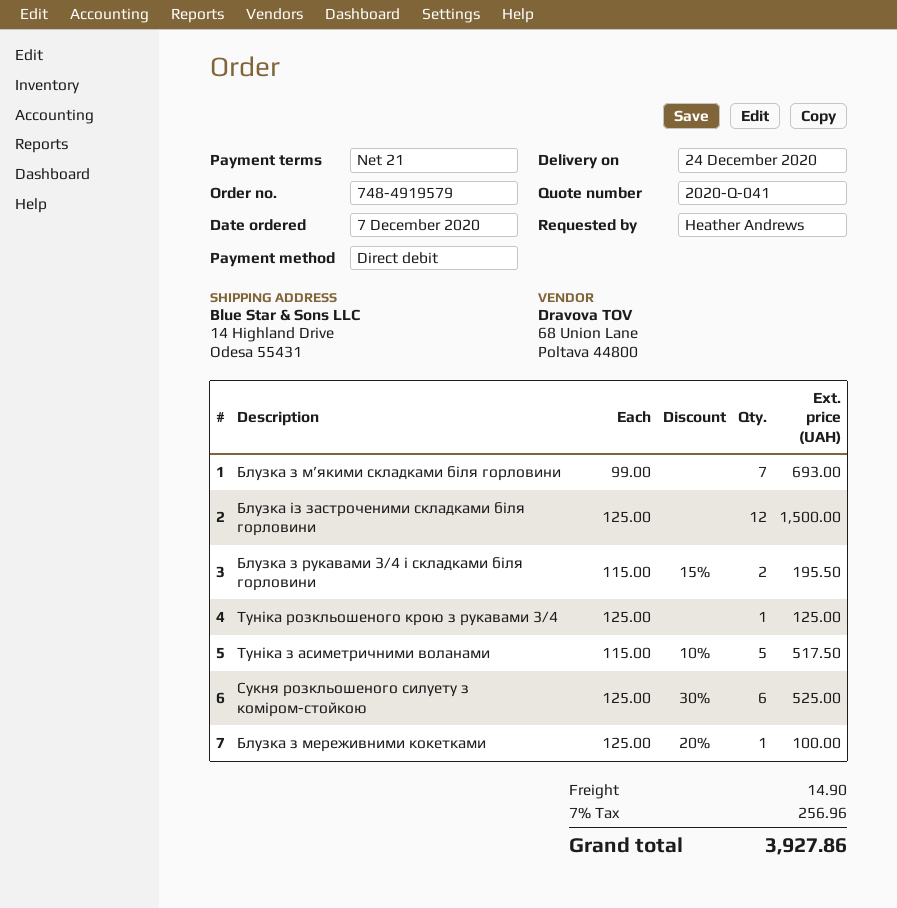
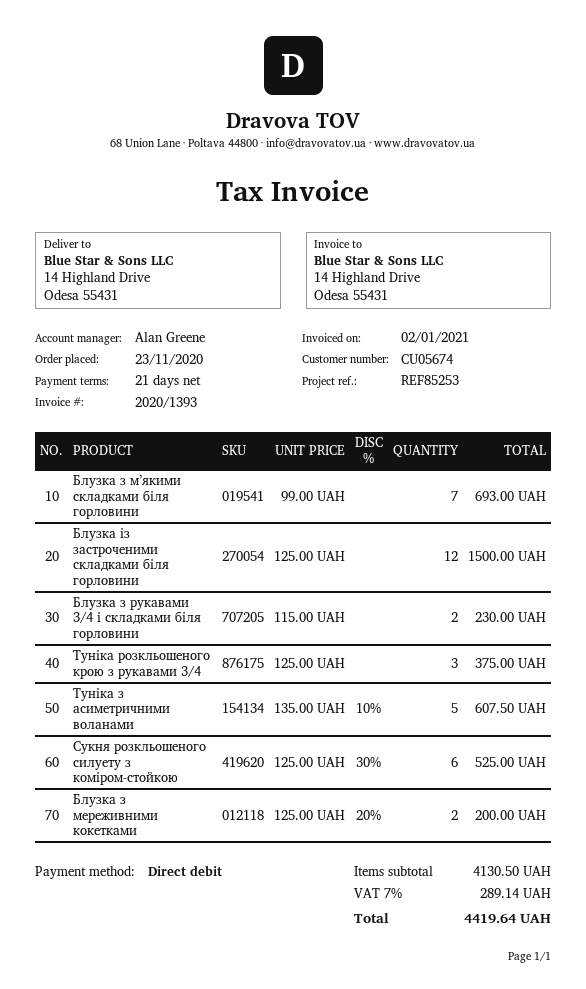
order date: 2020-12-07 -> 2020-11-23
Блузка з рукавами 3/4 і складками біля горловини: 2 x 115.00 - 15% = 195.50 -> 2 x 115.00 = 230.00
Туніка розкльошеного крою з рукавами 3/4: 1 x 125.00 = 125.00 -> 3 x 125.00 = 375.00
Туніка з асиметричними воланами: 5 x 115.00 - 10% = 517.50 -> 5 x 135.00 - 10% = 607.50
Блузка з мереживними кокетками: 1 x 125.00 - 20% = 100.00 -> 2 x 125.00 - 20% = 200.00
shipping: 14.90 -> none
tax: 7% = 256.96 -> 7% = 289.14
total: 3927.86 -> 4419.64

